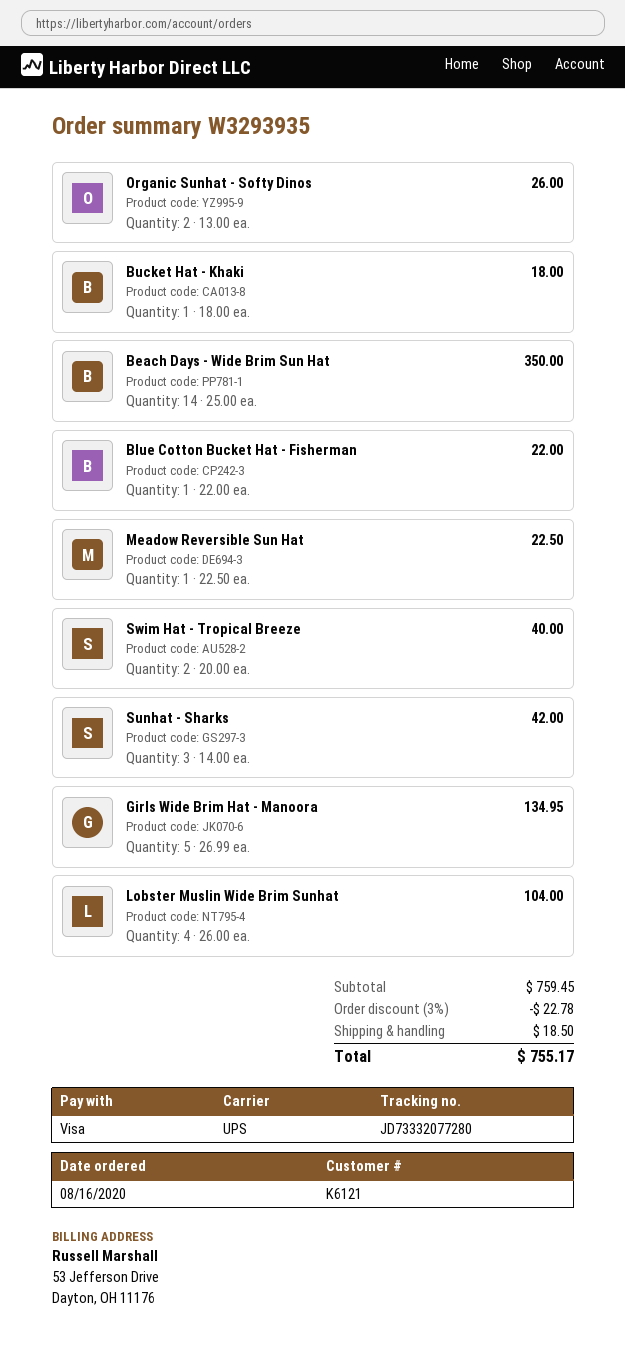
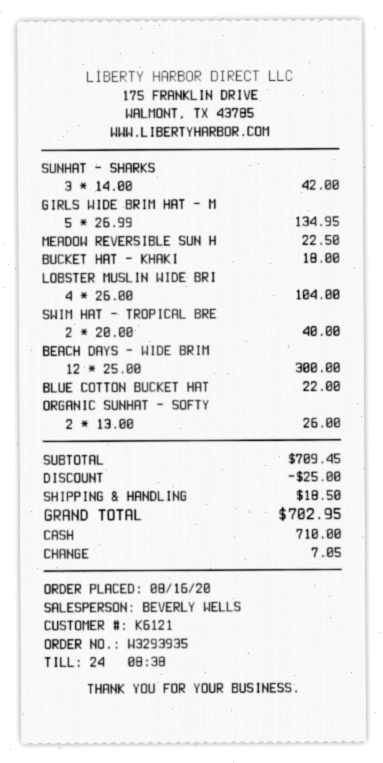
payment method: Visa -> cash
Beach Days - Wide Brim Sun Hat: 14 x 25.00 = 350.00 -> 12 x 25.00 = 300.00
subtotal: 759.45 -> 709.45
discount: 22.78 -> 25.00
total: 755.17 -> 702.95

